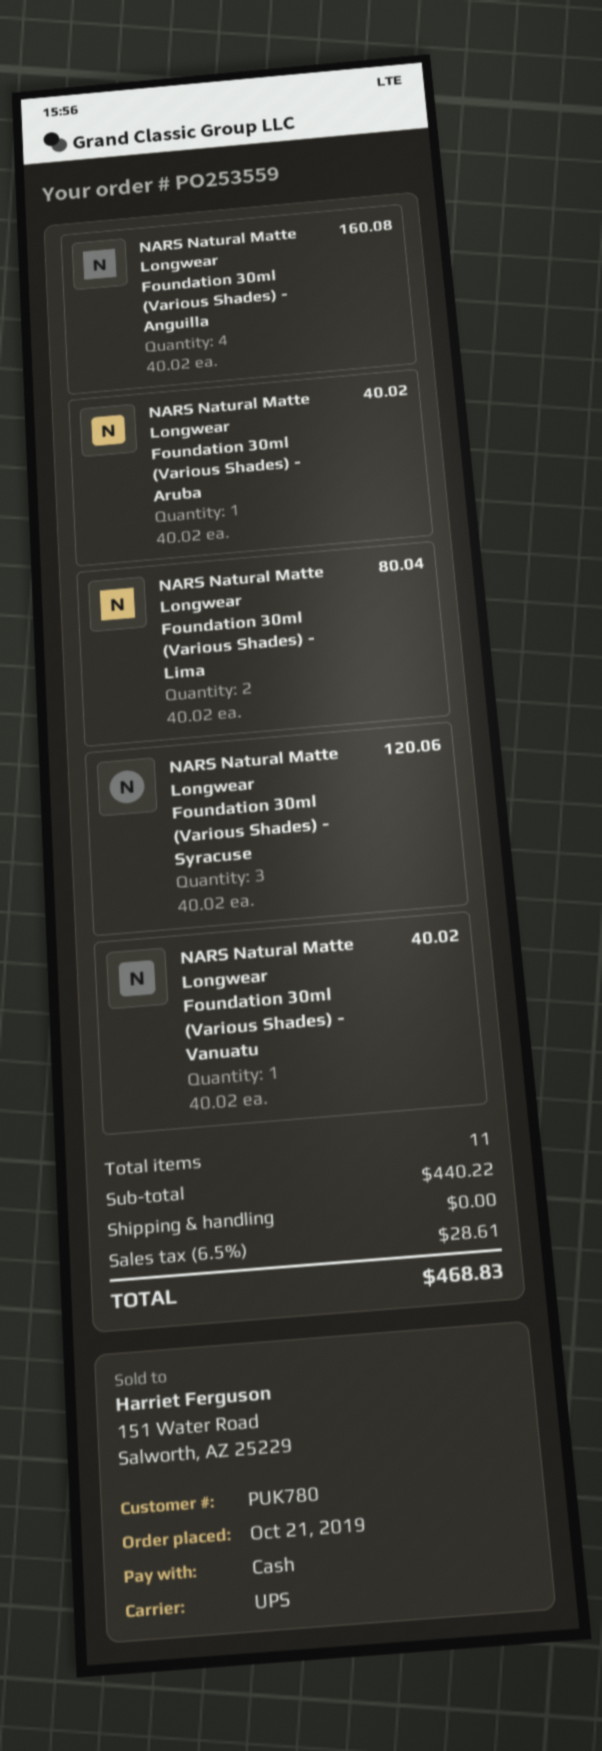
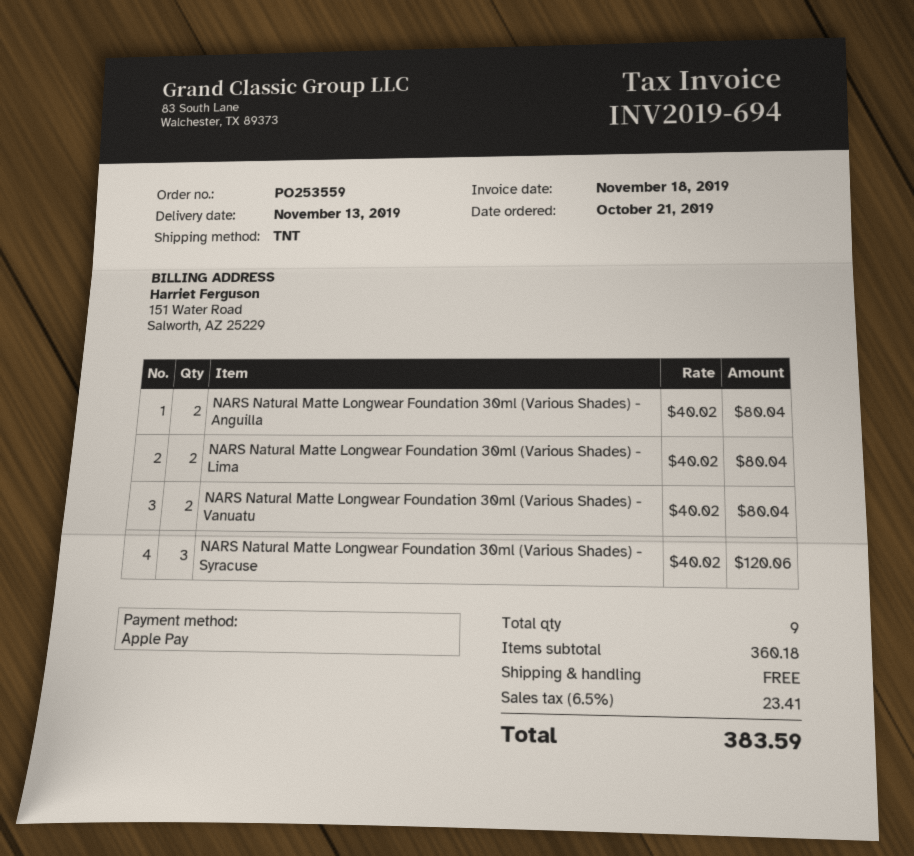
payment method: cash -> Apple Pay
shipping method: UPS -> TNT
NARS Natural Matte Longwear Foundation 30ml (Various Shades) - Anguilla: 4 x 40.02 = 160.08 -> 2 x 40.02 = 80.04
NARS Natural Matte Longwear Foundation 30ml (Various Shades) - Aruba: 1 x 40.02 = 40.02 -> none
NARS Natural Matte Longwear Foundation 30ml (Various Shades) - Vanuatu: 1 x 40.02 = 40.02 -> 2 x 40.02 = 80.04
total quantity: 11 -> 9
subtotal: 440.22 -> 360.18
tax: 6.5% = 28.61 -> 6.5% = 23.41
total: 468.83 -> 383.59

